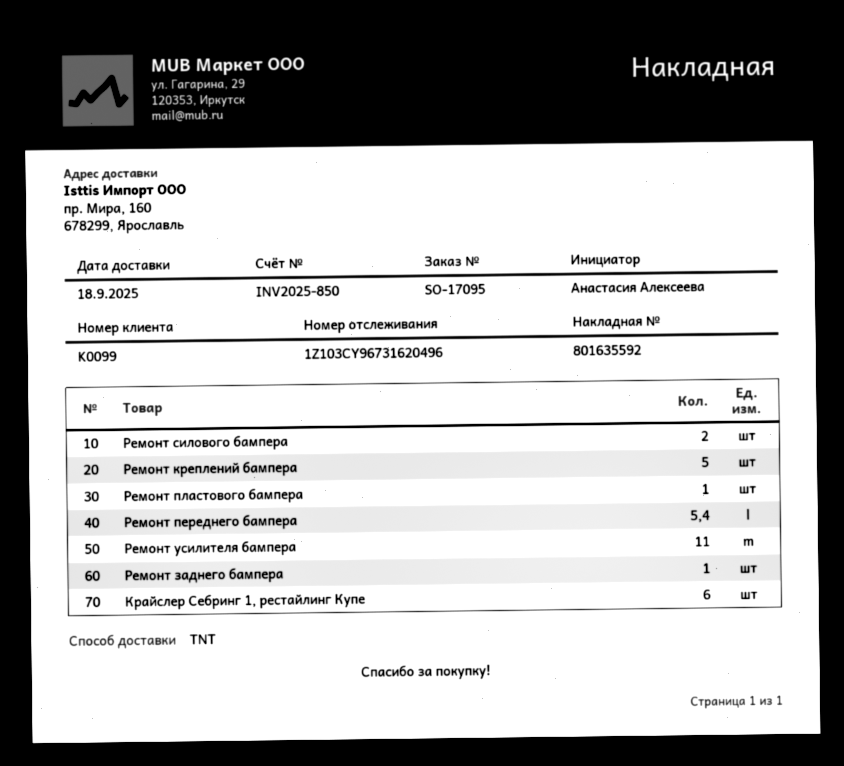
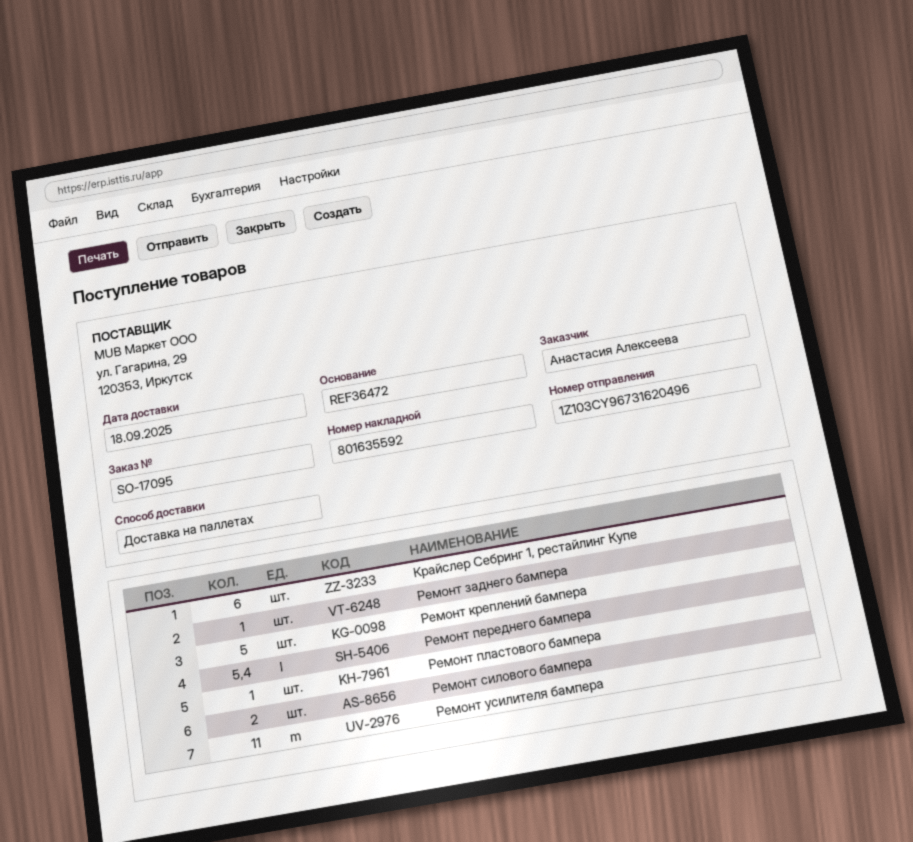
shipping method: TNT -> pallet freight

